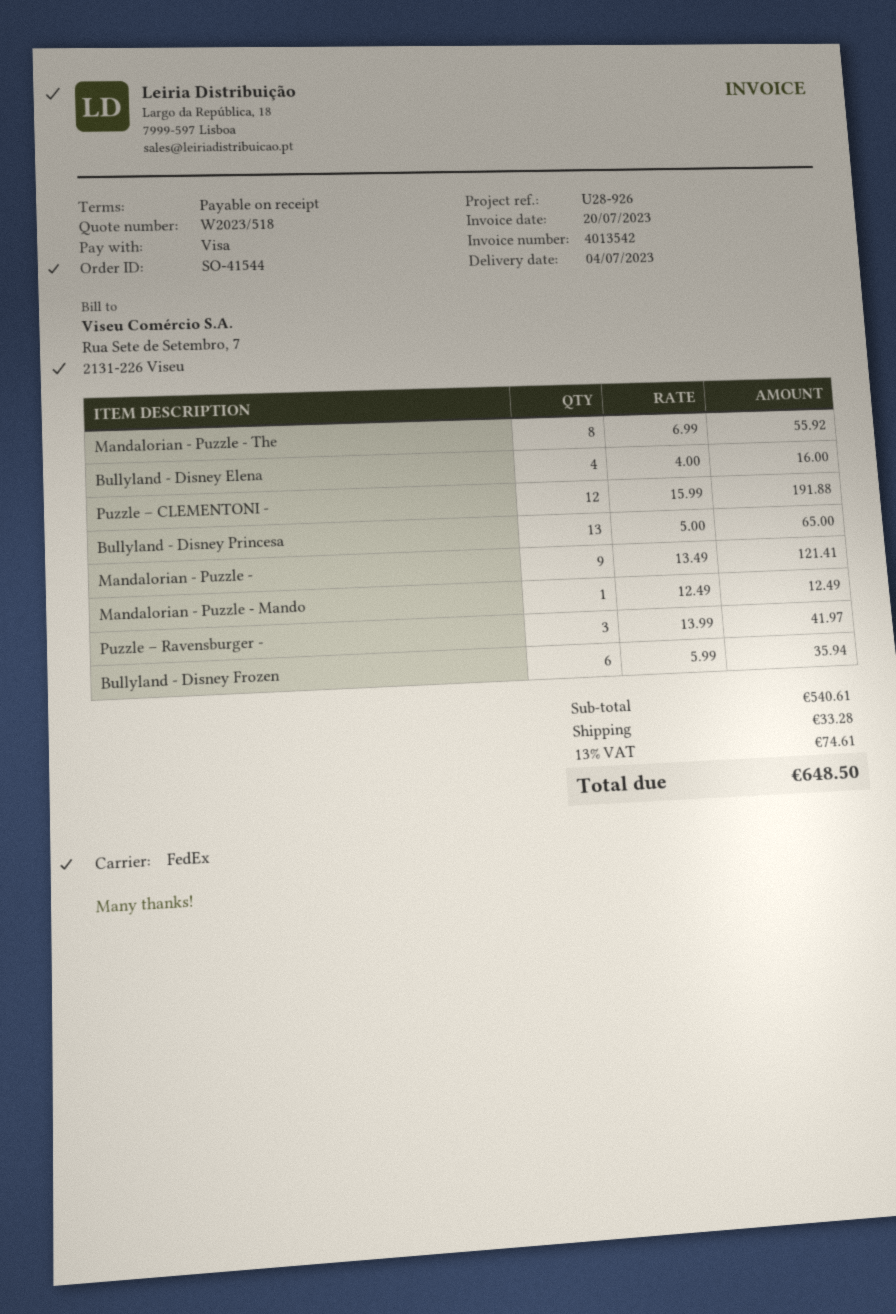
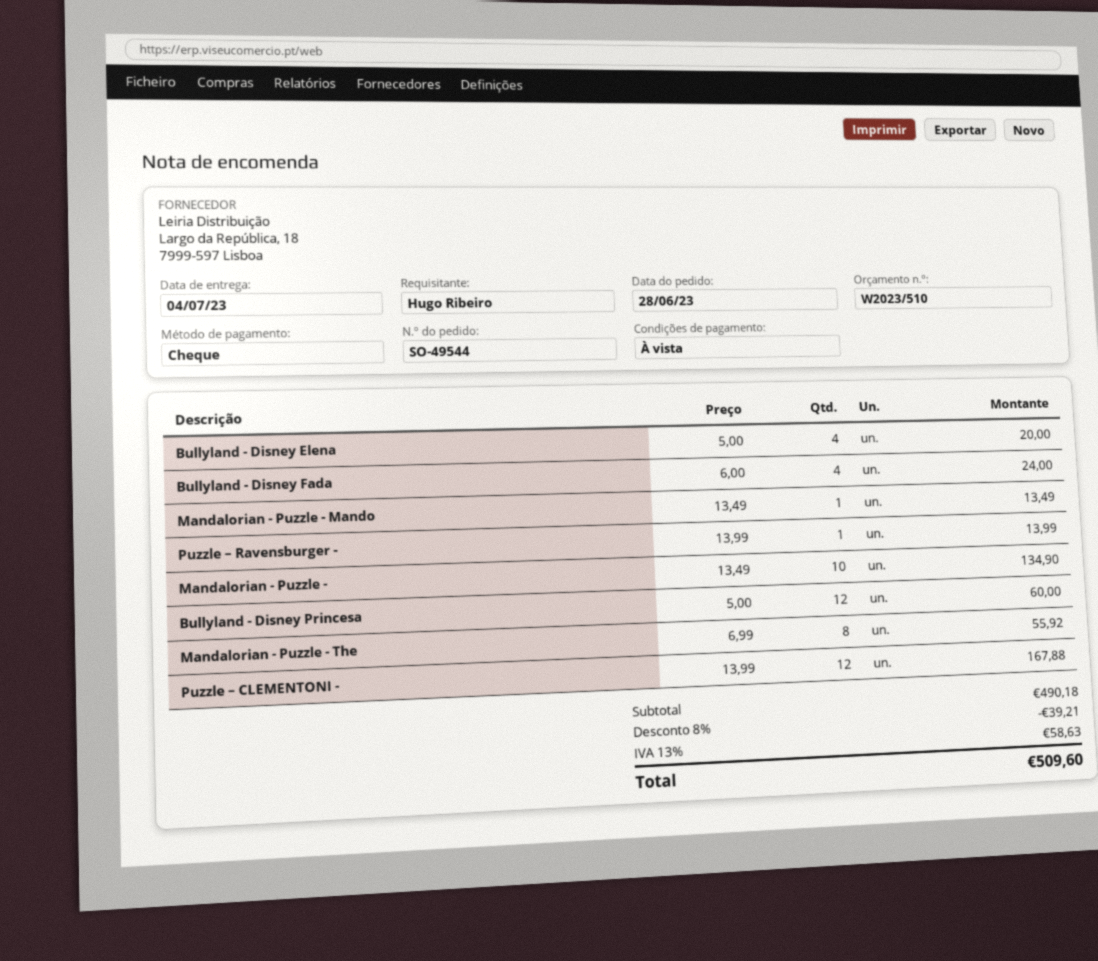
quote number: W2023/518 -> W2023/510
order number: SO-41544 -> SO-49544
payment method: Visa -> cheque
Bullyland - Disney Elena: 4 x 4.00 = 16.00 -> 4 x 5.00 = 20.00
Puzzle – CLEMENTONI -: 12 x 15.99 = 191.88 -> 12 x 13.99 = 167.88
Bullyland - Disney Princesa: 13 x 5.00 = 65.00 -> 12 x 5.00 = 60.00
Mandalorian - Puzzle -: 9 x 13.49 = 121.41 -> 10 x 13.49 = 134.90
Mandalorian - Puzzle - Mando: 1 x 12.49 = 12.49 -> 1 x 13.49 = 13.49
Puzzle – Ravensburger -: 3 x 13.99 = 41.97 -> 1 x 13.99 = 13.99
Bullyland - Disney Frozen: 6 x 5.99 = 35.94 -> none
Bullyland - Disney Fada: none -> 4 x 6.00 = 24.00
subtotal: 540.61 -> 490.18
discount: none -> 8% = 39.21
shipping: 33.28 -> none
tax: 13% = 74.61 -> 13% = 58.63
total: 648.50 -> 509.60

